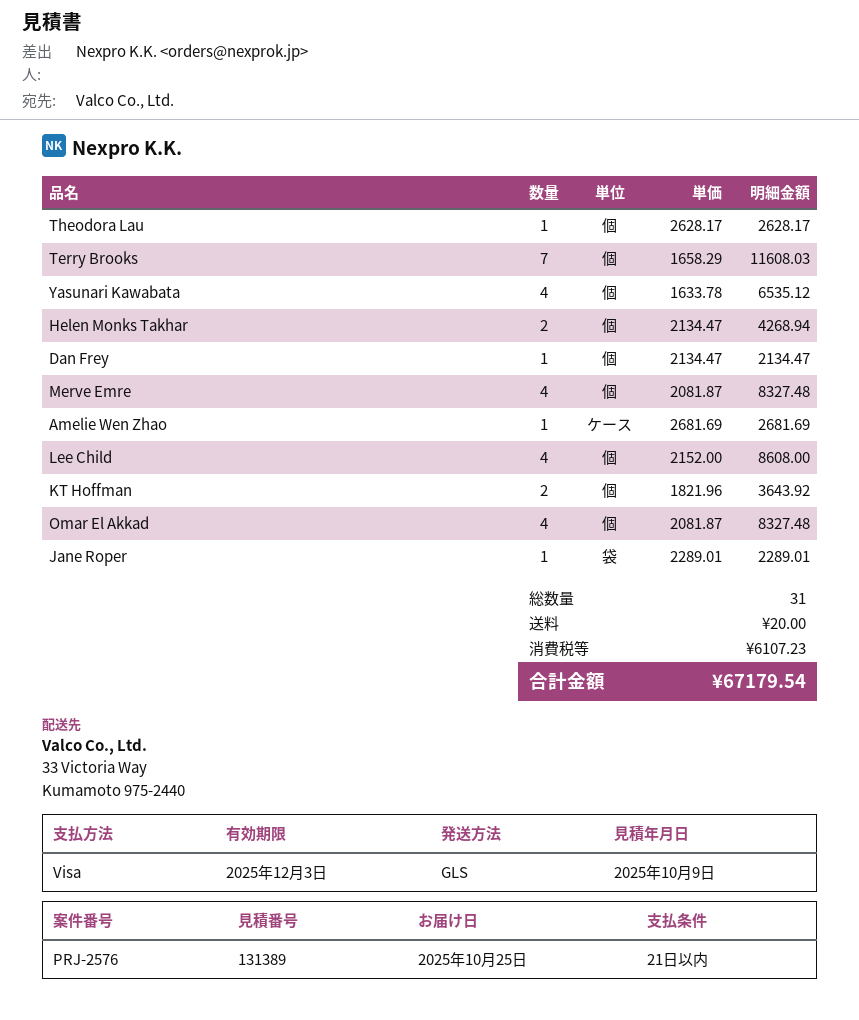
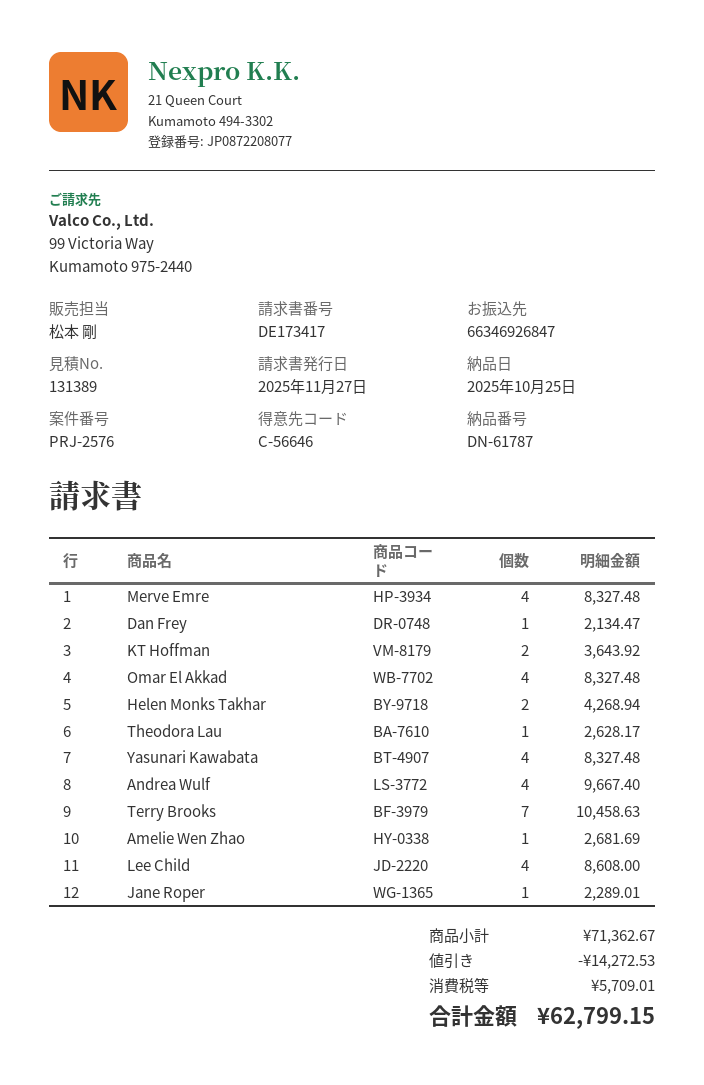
Terry Brooks: 7 for 11608.03 -> 7 for 10458.63
Yasunari Kawabata: 4 for 6535.12 -> 4 for 8327.48
Andrea Wulf: none -> 4 for 9667.40
discount: none -> 14272.53
shipping: 20.00 -> none
tax: 6107.23 -> 5709.01
total: 67179.54 -> 62799.15

